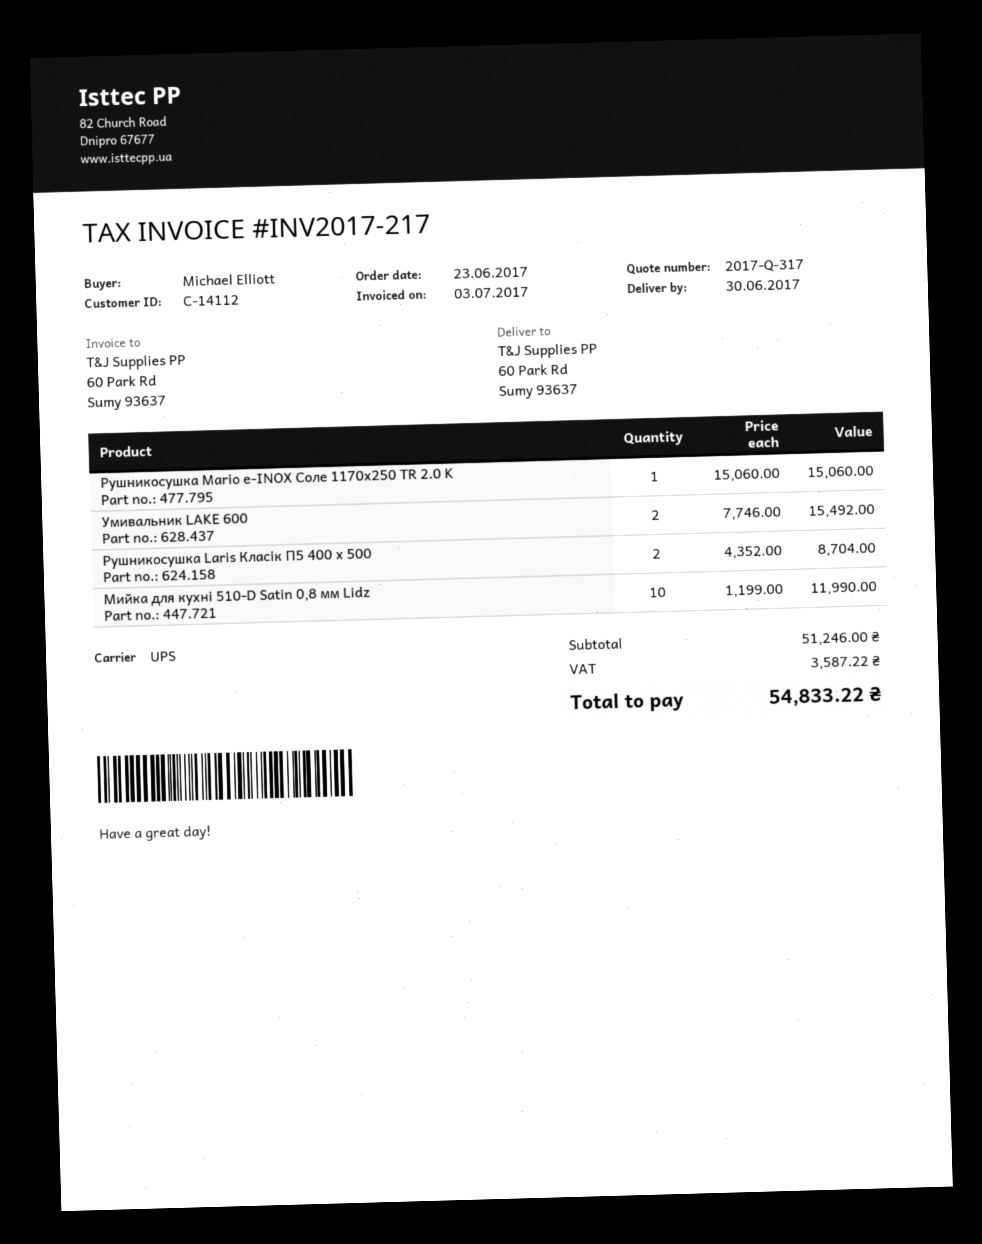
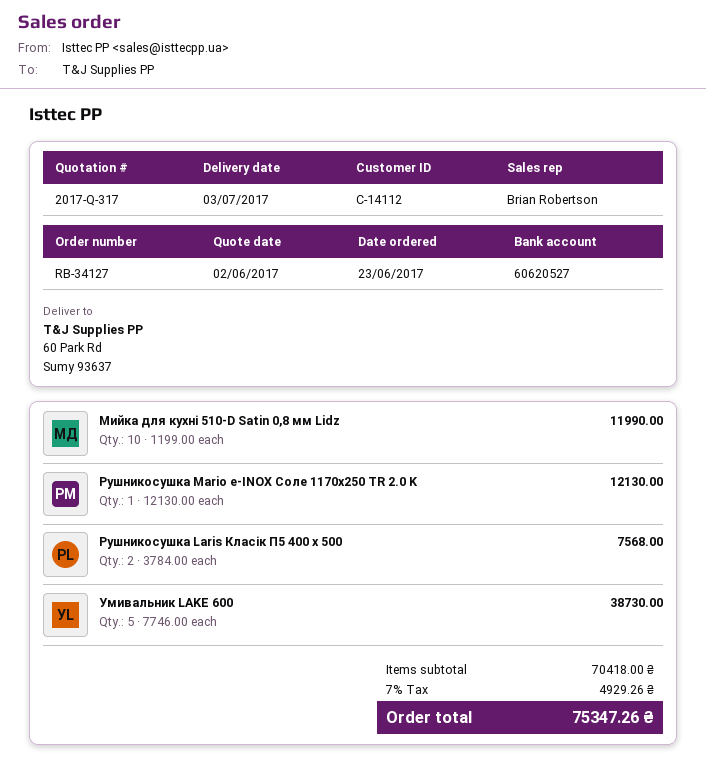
delivery date: 2017-06-30 -> 2017-07-03
Рушникосушка Mario e-INOX Соле 1170х250 TR 2.0 K: 1 x 15060.00 = 15060.00 -> 1 x 12130.00 = 12130.00
Умивальник LAKE 600: 2 x 7746.00 = 15492.00 -> 5 x 7746.00 = 38730.00
Рушникосушка Laris Класік П5 400 х 500: 2 x 4352.00 = 8704.00 -> 2 x 3784.00 = 7568.00
subtotal: 51246.00 -> 70418.00
tax: 3587.22 -> 4929.26
total: 54833.22 -> 75347.26

